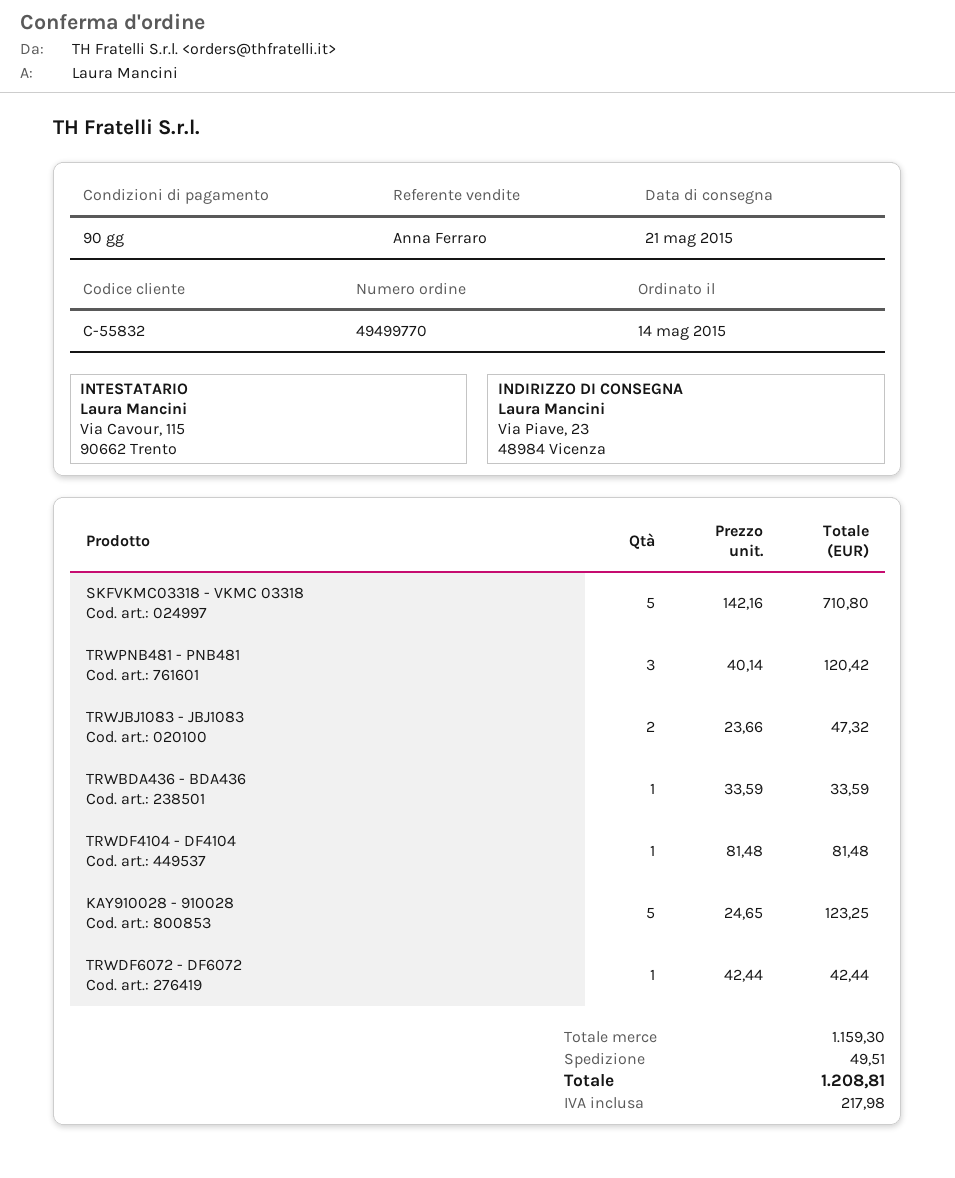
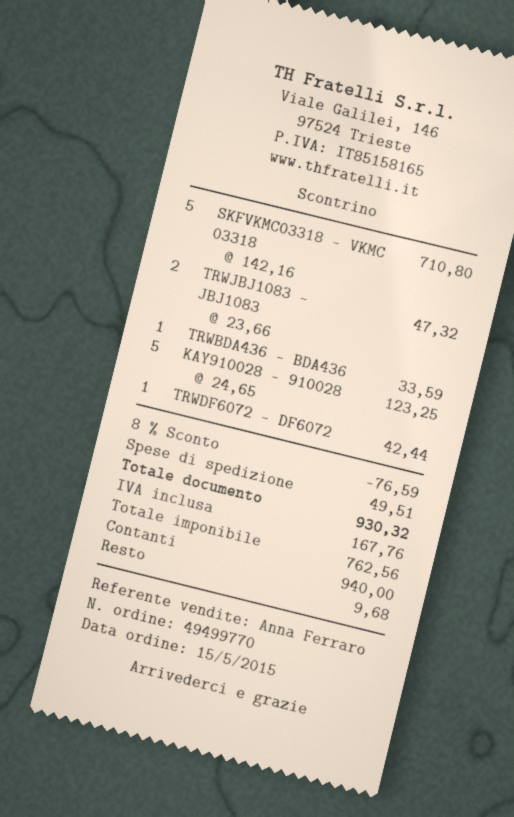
order date: 2015-05-14 -> 2015-05-15
TRWPNB481 - PNB481: 3 x 40.14 = 120.42 -> none
TRWDF4104 - DF4104: 1 x 81.48 = 81.48 -> none
discount: none -> 8% = 76.59
tax: 217.98 -> 167.76
total: 1208.81 -> 930.32

